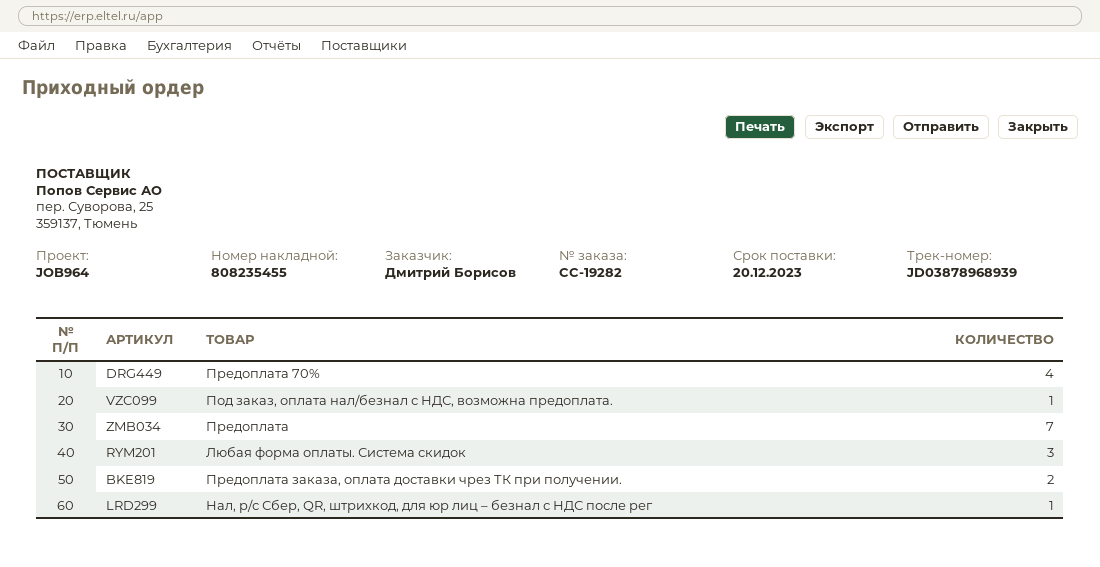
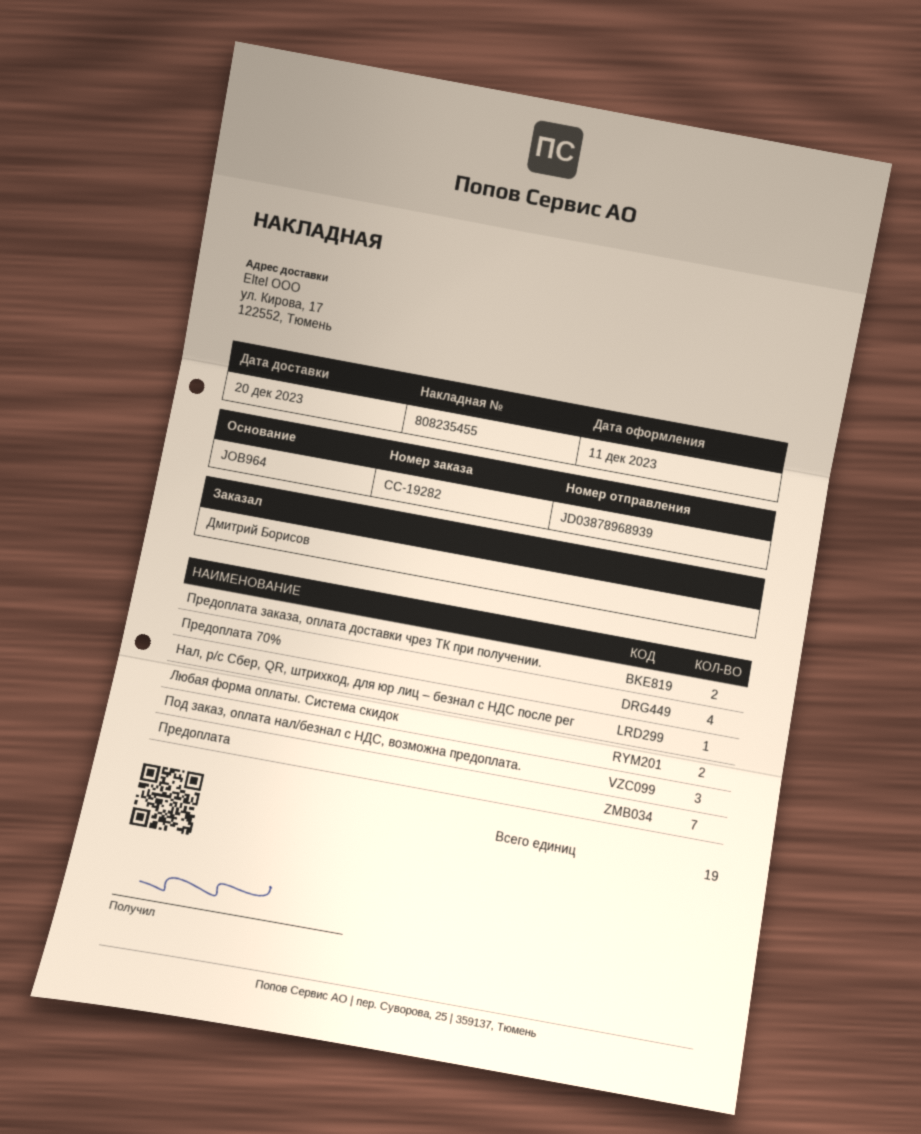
Под заказ, оплата нал/безнал с НДС, возможна предоплата.: 1 -> 3
Любая форма оплаты. Система скидок: 3 -> 2

